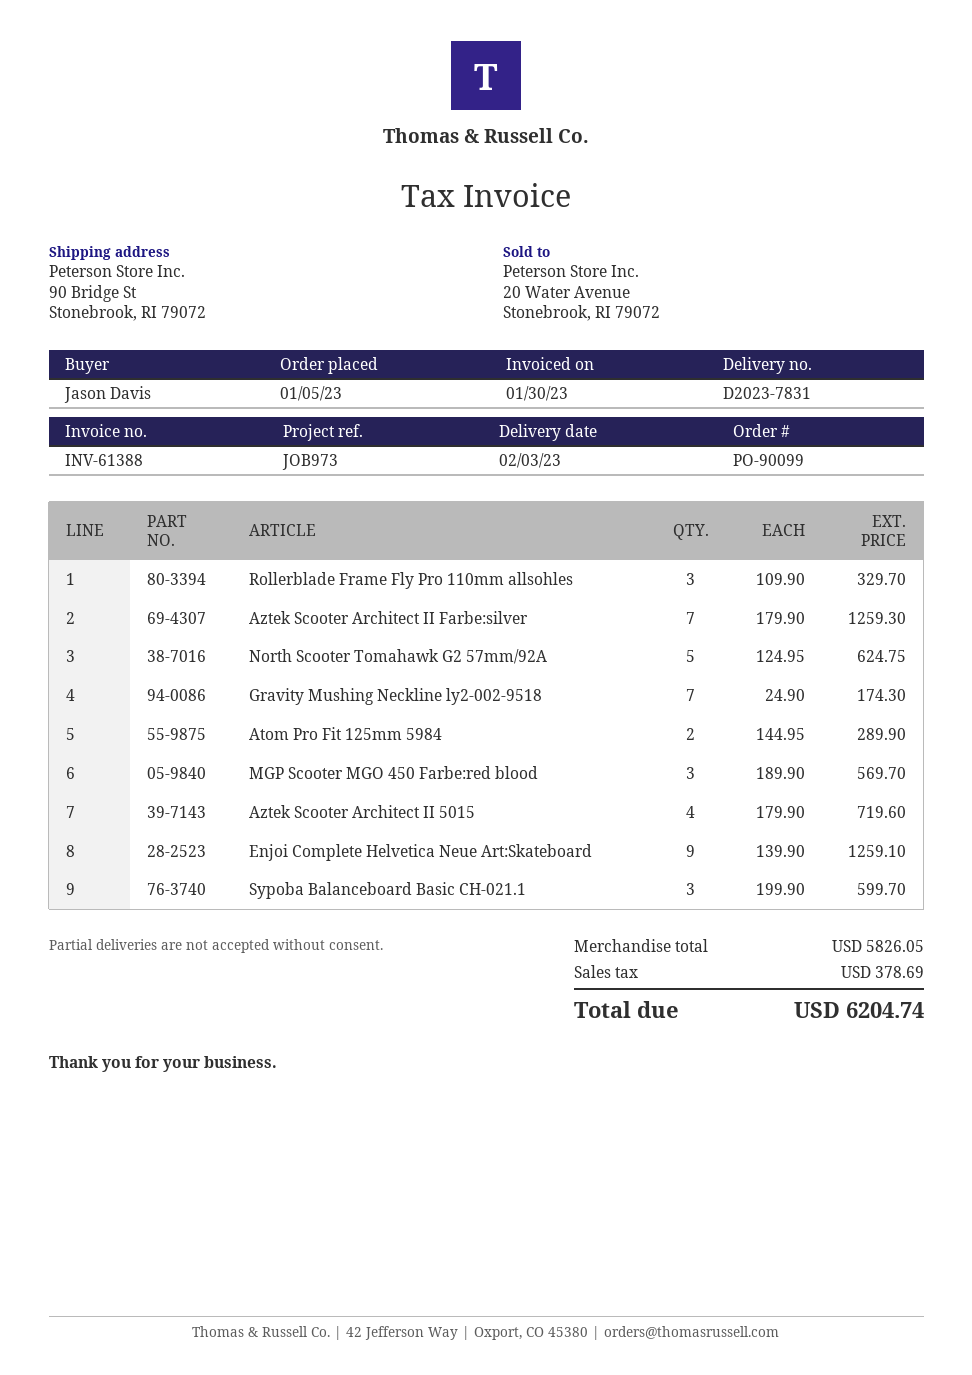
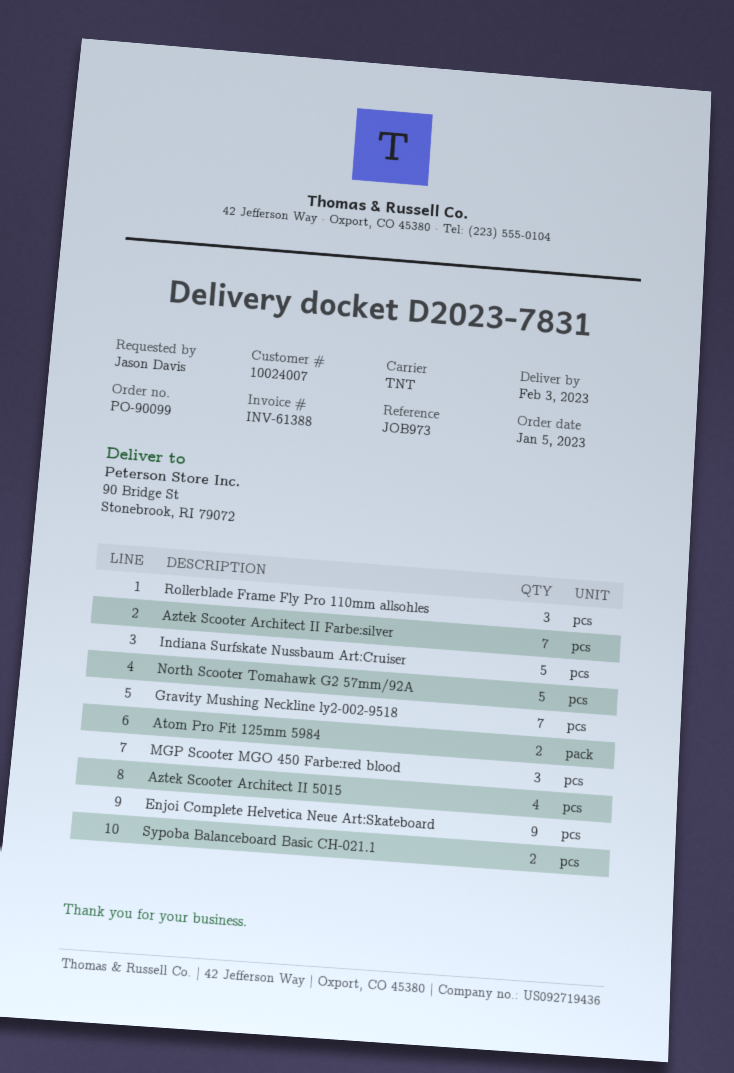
Sypoba Balanceboard Basic CH-021.1: 3 -> 2
Indiana Surfskate Nussbaum Art:Cruiser: none -> 5

